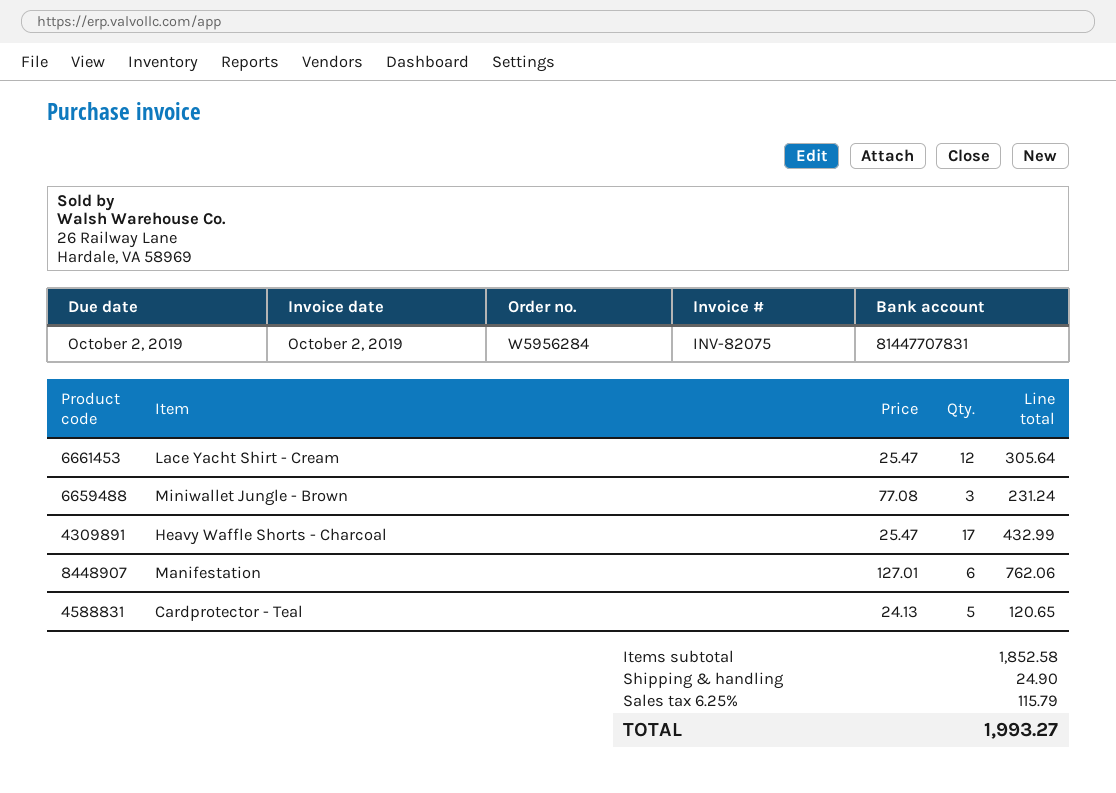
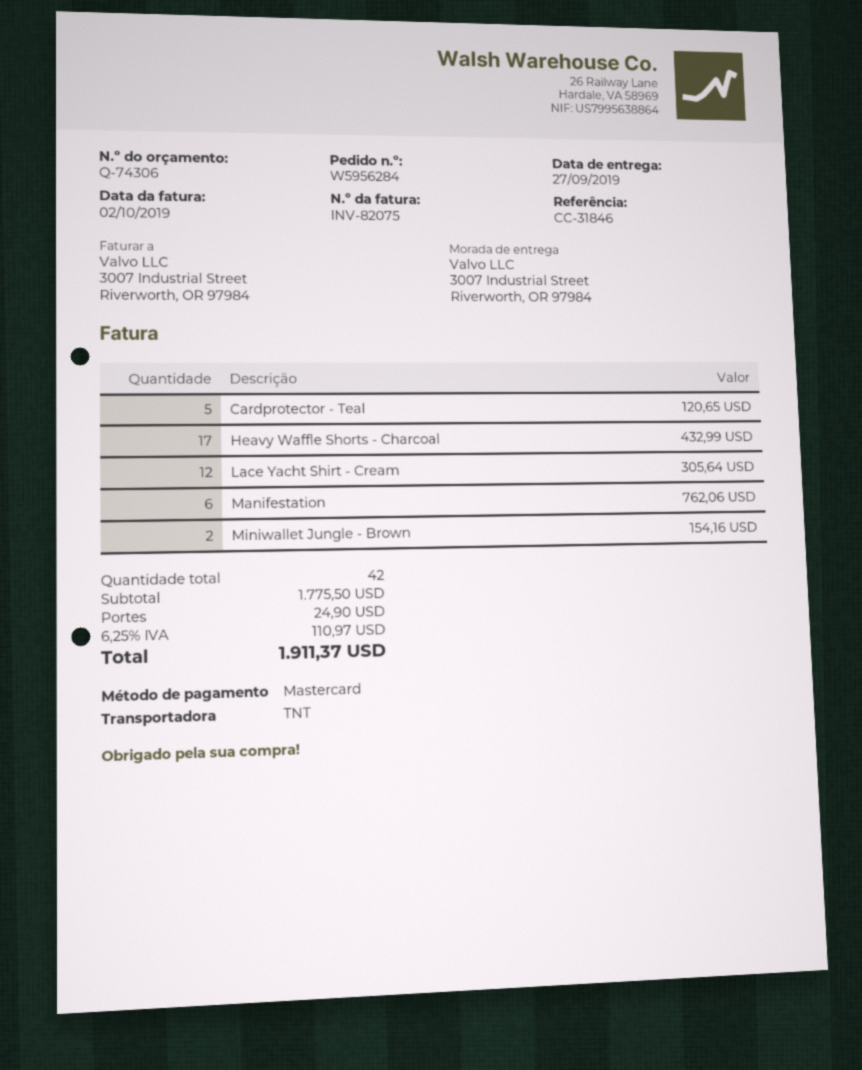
Miniwallet Jungle - Brown: 3 for 231.24 -> 2 for 154.16
subtotal: 1852.58 -> 1775.50
tax: 6.25% = 115.79 -> 6.25% = 110.97
total: 1993.27 -> 1911.37

